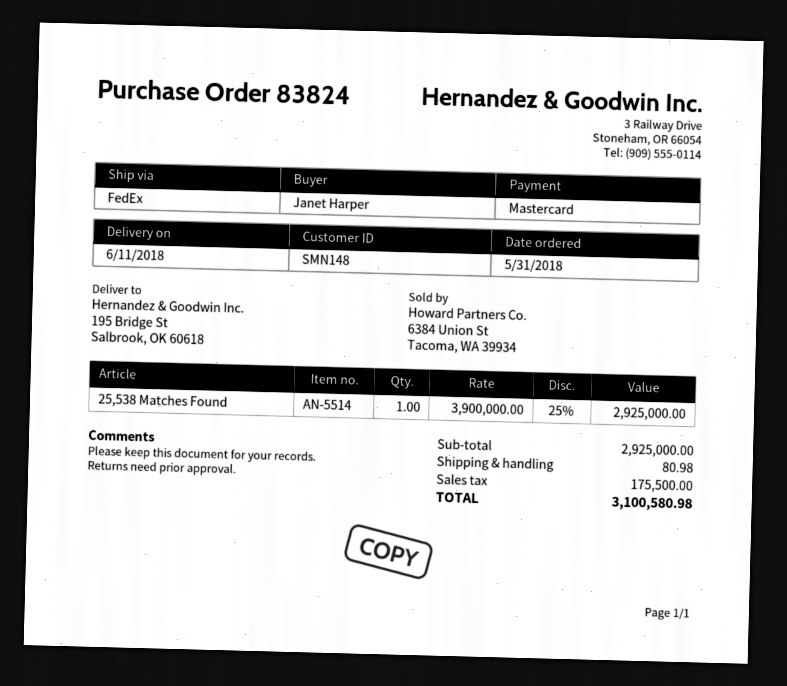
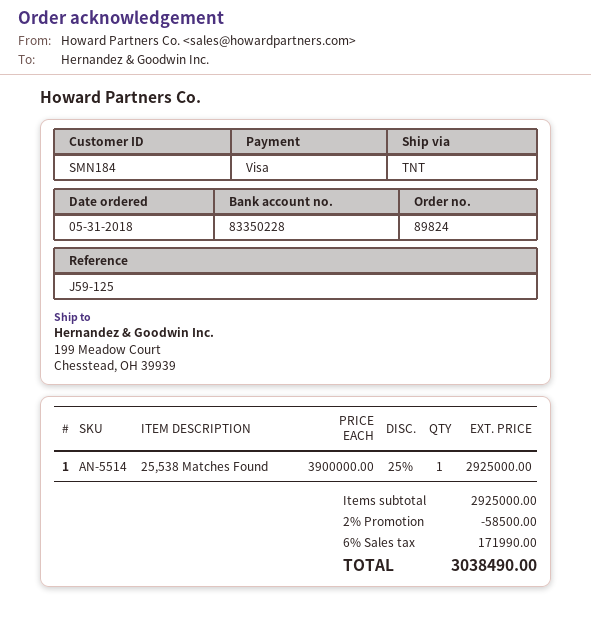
order number: 83824 -> 89824
customer number: SMN148 -> SMN184
payment method: Mastercard -> Visa
shipping method: FedEx -> TNT
ship to: 195 Bridge St, Salbrook, OK 60618 -> 199 Meadow Court, Chesstead, OH 39939
discount: none -> 2% = 58500.00
shipping: 80.98 -> none
tax: 175500.00 -> 171990.00
total: 3100580.98 -> 3038490.00

